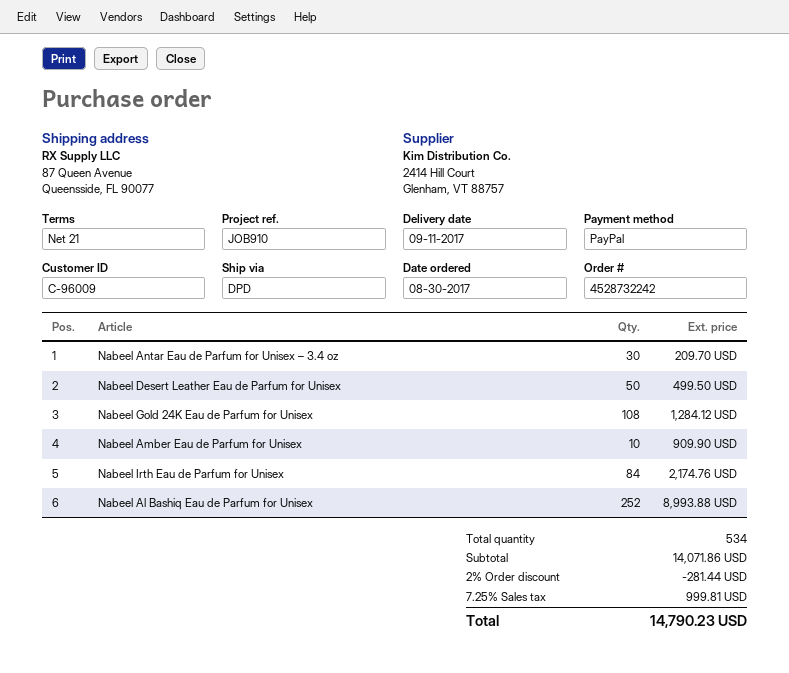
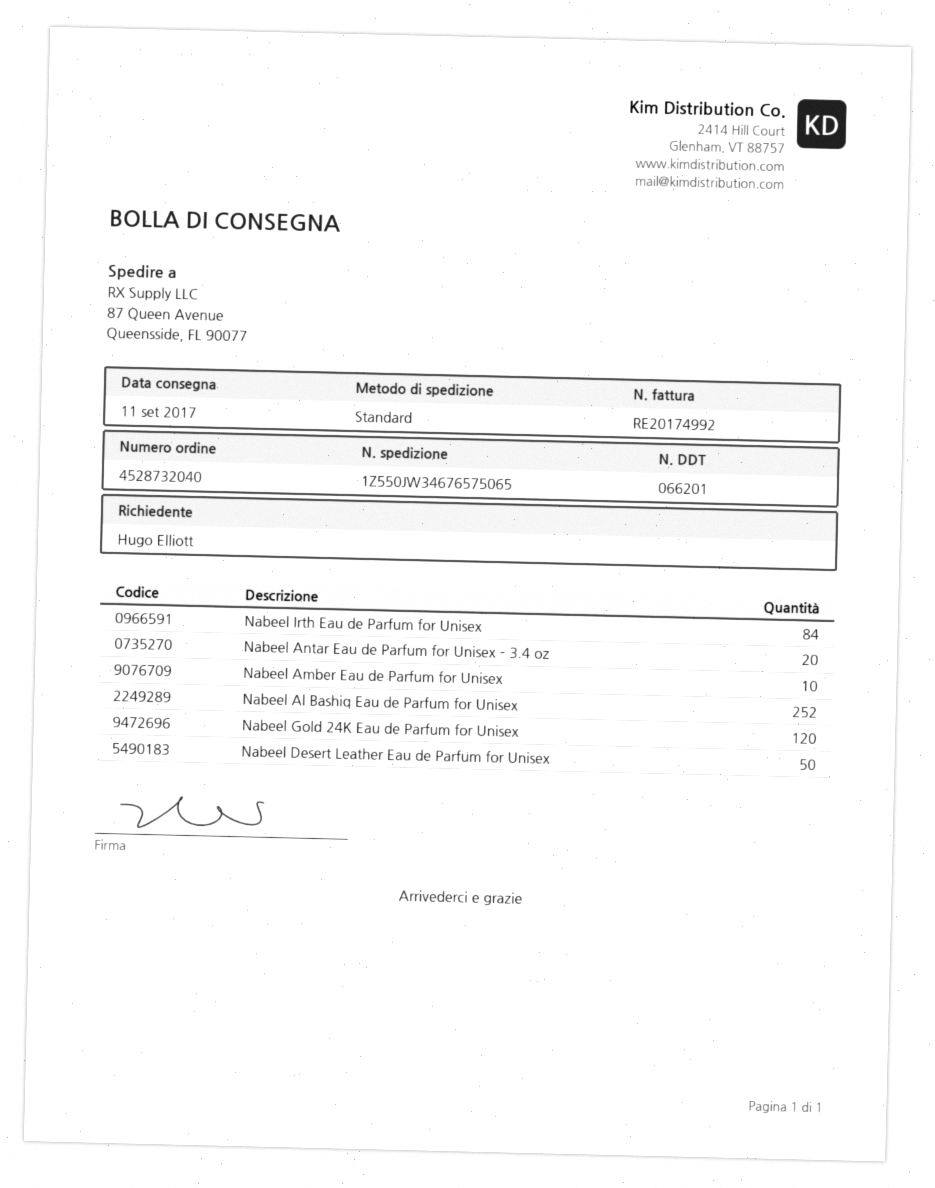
order number: 4528732242 -> 4528732040
shipping method: DPD -> standard
Nabeel Antar Eau de Parfum for Unisex – 3.4 oz: 30 -> 20
Nabeel Gold 24K Eau de Parfum for Unisex: 108 -> 120

